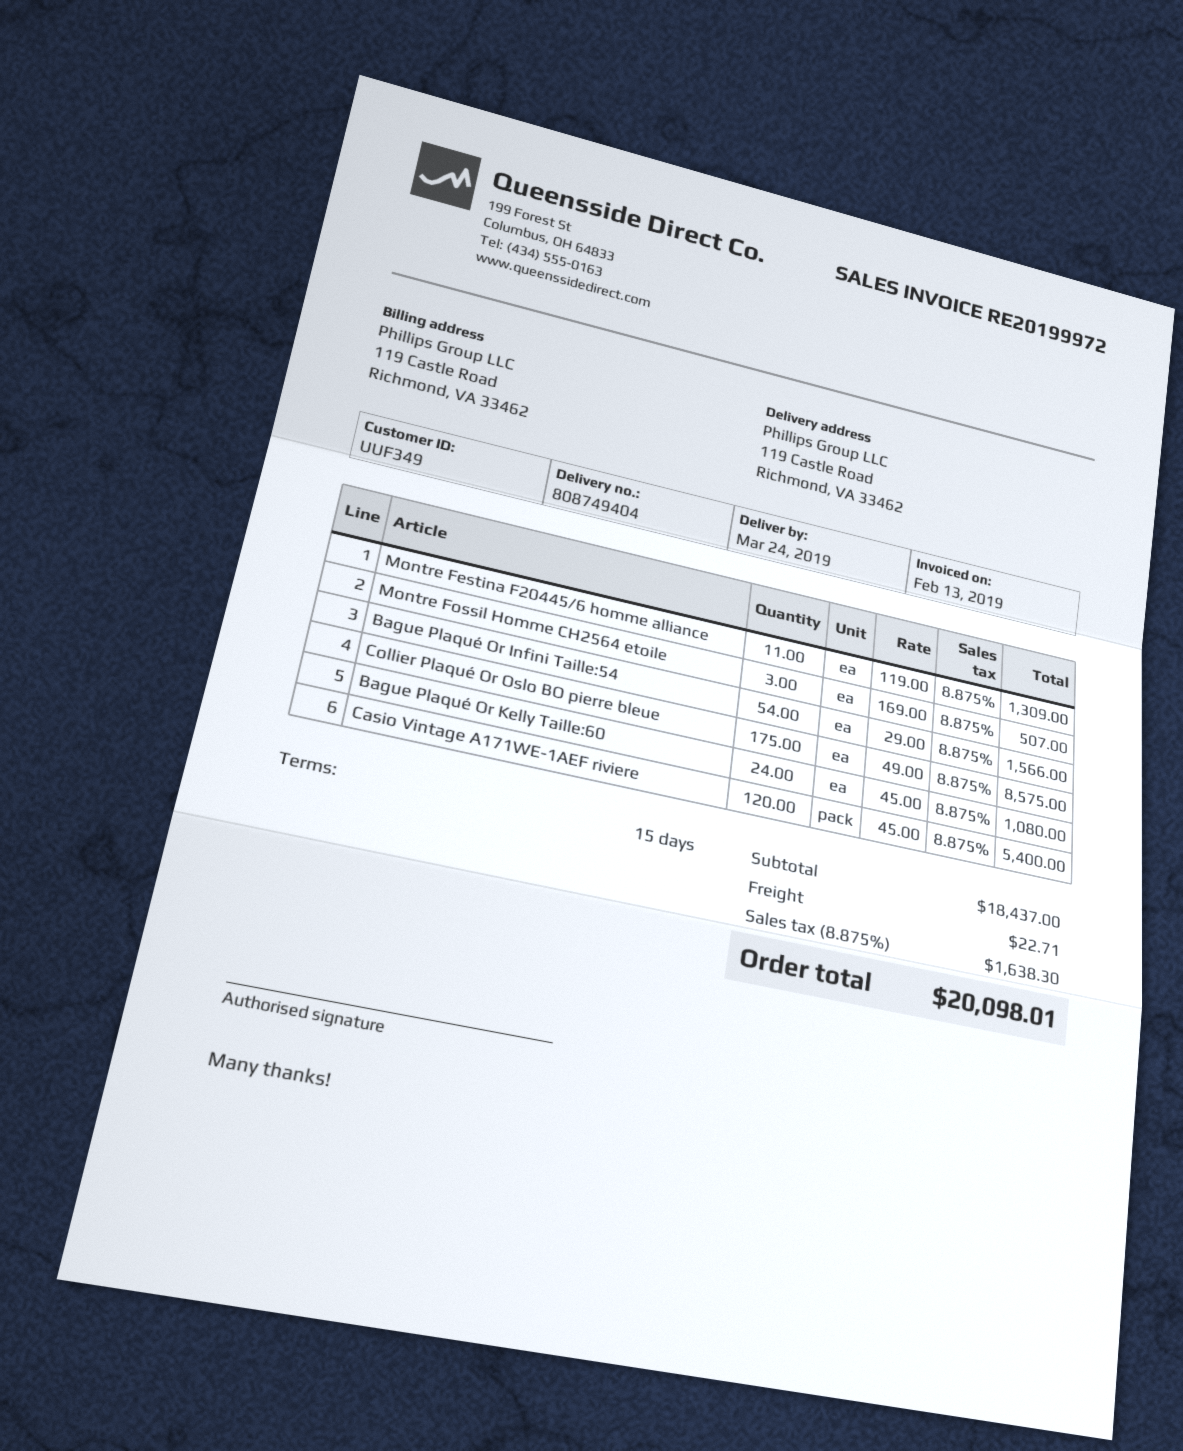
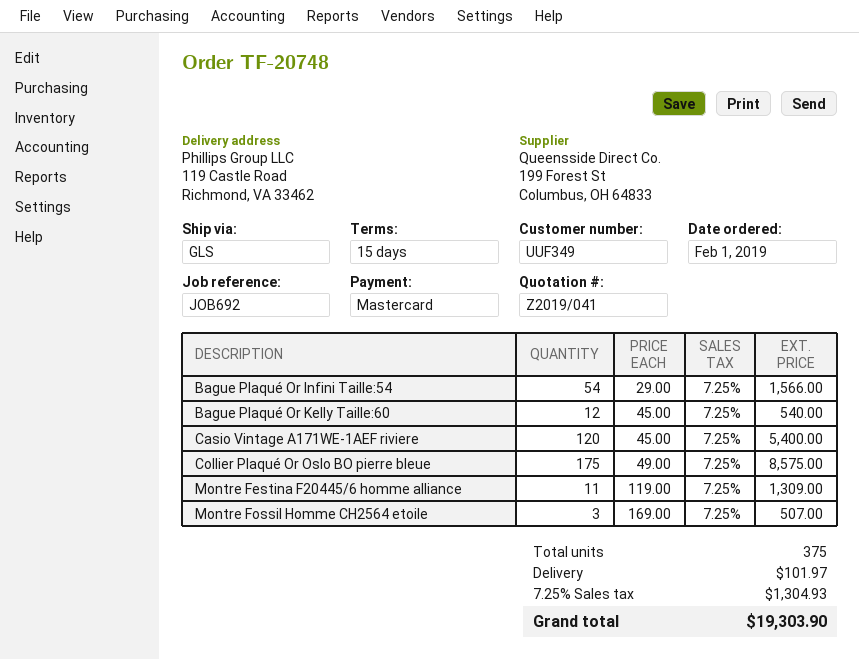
Bague Plaqué Or Kelly Taille:60: 24 x 45.00 = 1080.00 -> 12 x 45.00 = 540.00
shipping: 22.71 -> 101.97
tax: 8.875% = 1638.30 -> 7.25% = 1304.93
total: 20098.01 -> 19303.90

